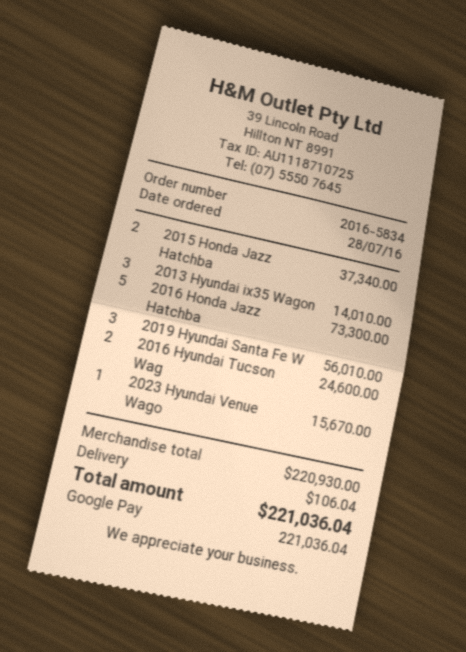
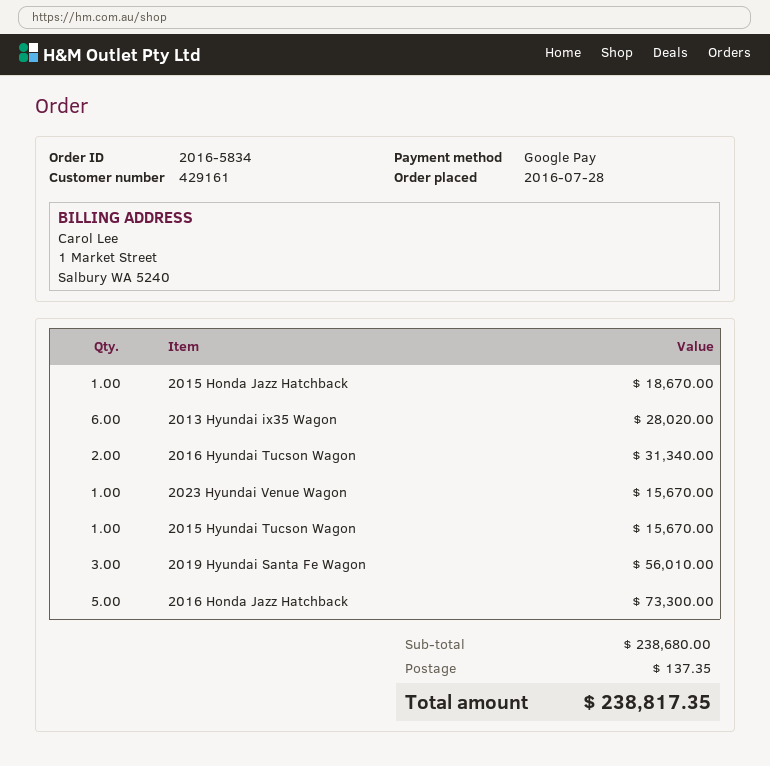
2015 Honda Jazz Hatchba: 2 for 37340.00 -> 1 for 18670.00
2013 Hyundai ix35 Wagon: 3 for 14010.00 -> 6 for 28020.00
2016 Hyundai Tucson Wag: 2 for 24600.00 -> 2 for 31340.00
2015 Hyundai Tucson Wagon: none -> 1 for 15670.00
subtotal: 220930.00 -> 238680.00
shipping: 106.04 -> 137.35
total: 221036.04 -> 238817.35

